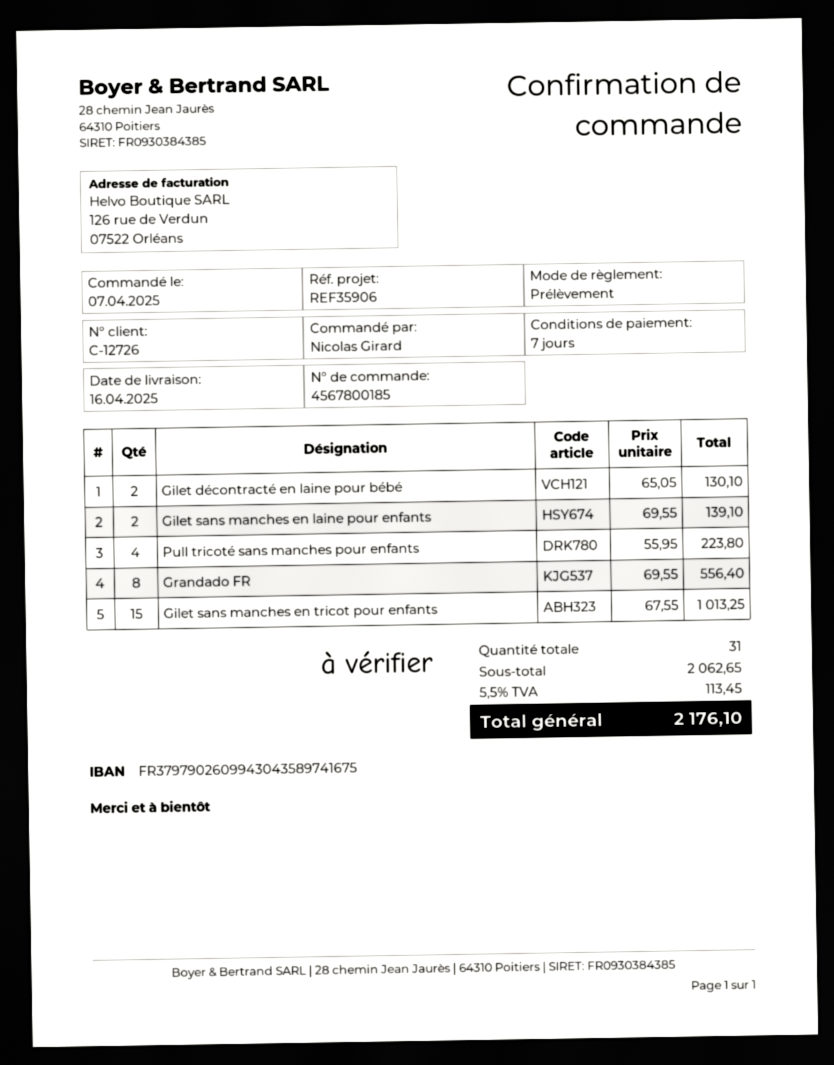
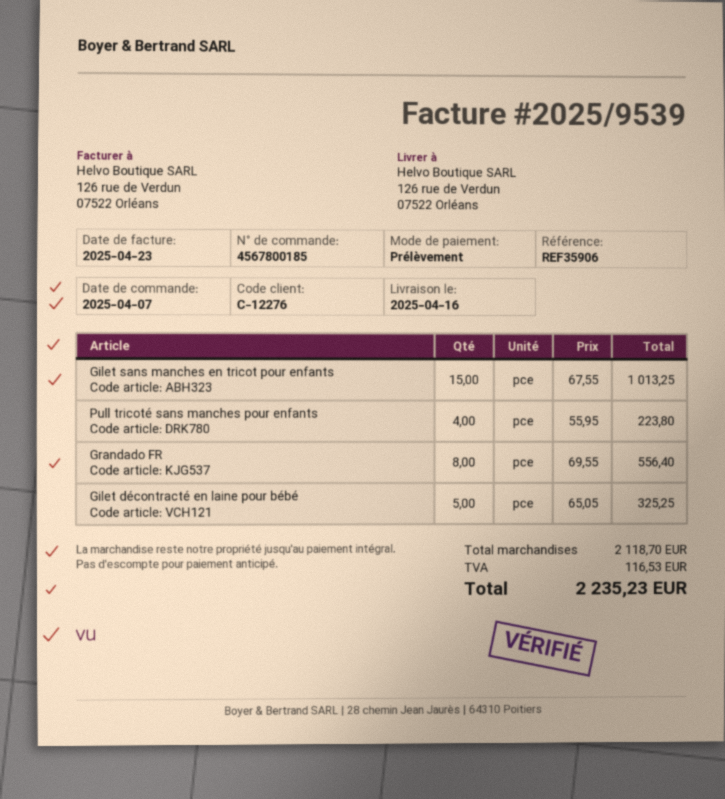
customer number: C-12726 -> C-12276
Gilet décontracté en laine pour bébé: 2 x 65.05 = 130.10 -> 5 x 65.05 = 325.25
Gilet sans manches en laine pour enfants: 2 x 69.55 = 139.10 -> none
subtotal: 2062.65 -> 2118.70
tax: 113.45 -> 116.53
total: 2176.10 -> 2235.23

